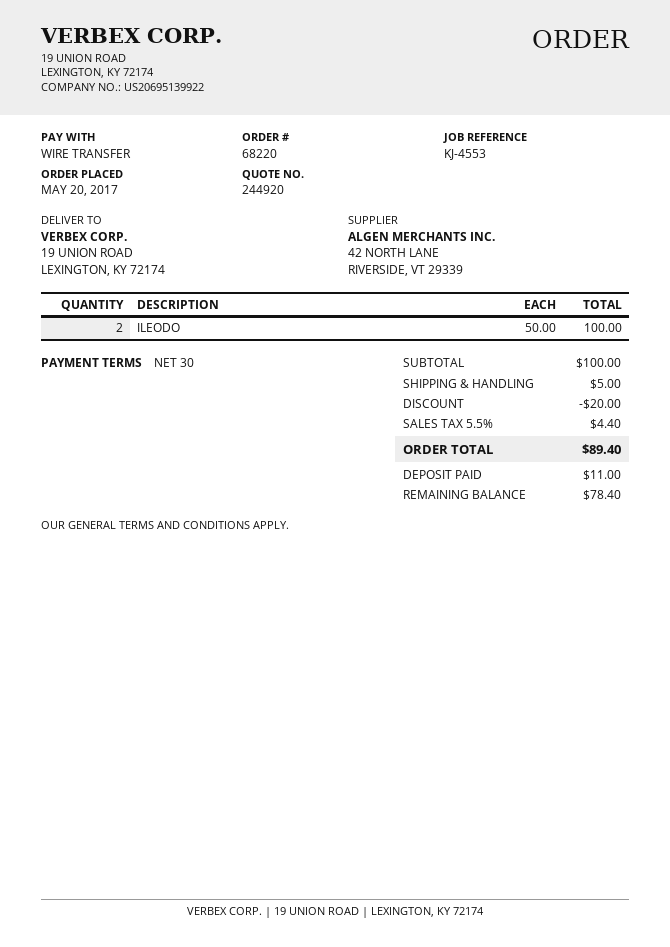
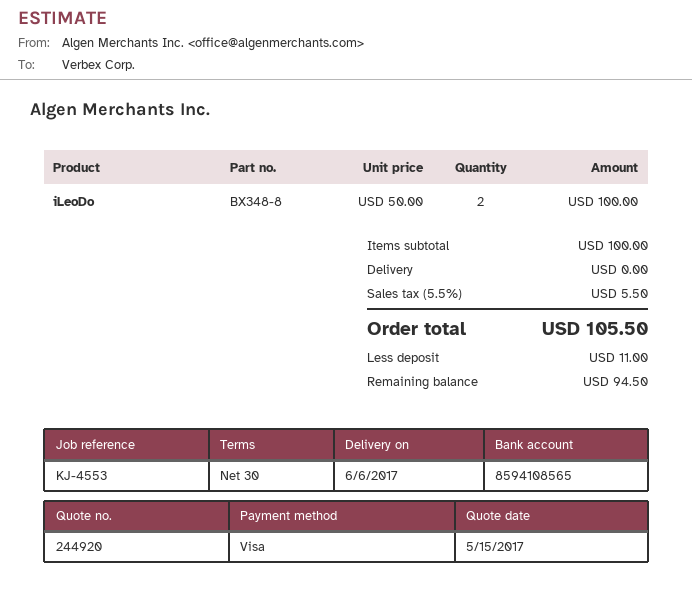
payment method: bank transfer -> Visa
discount: 20.00 -> none
shipping: 5.00 -> 0.00
tax: 5.5% = 4.40 -> 5.5% = 5.50
total: 89.40 -> 105.50
balance: 78.40 -> 94.50

